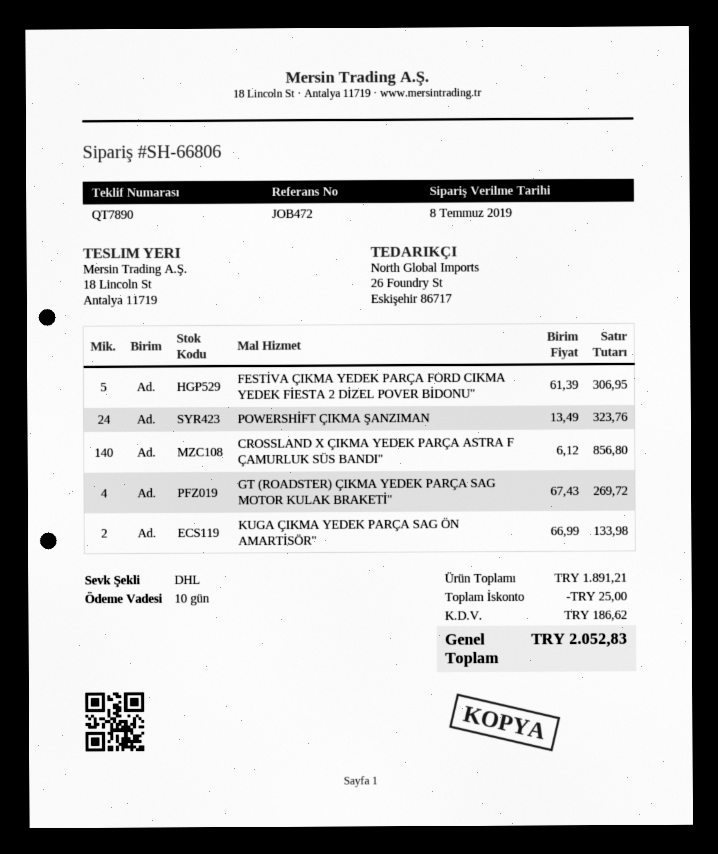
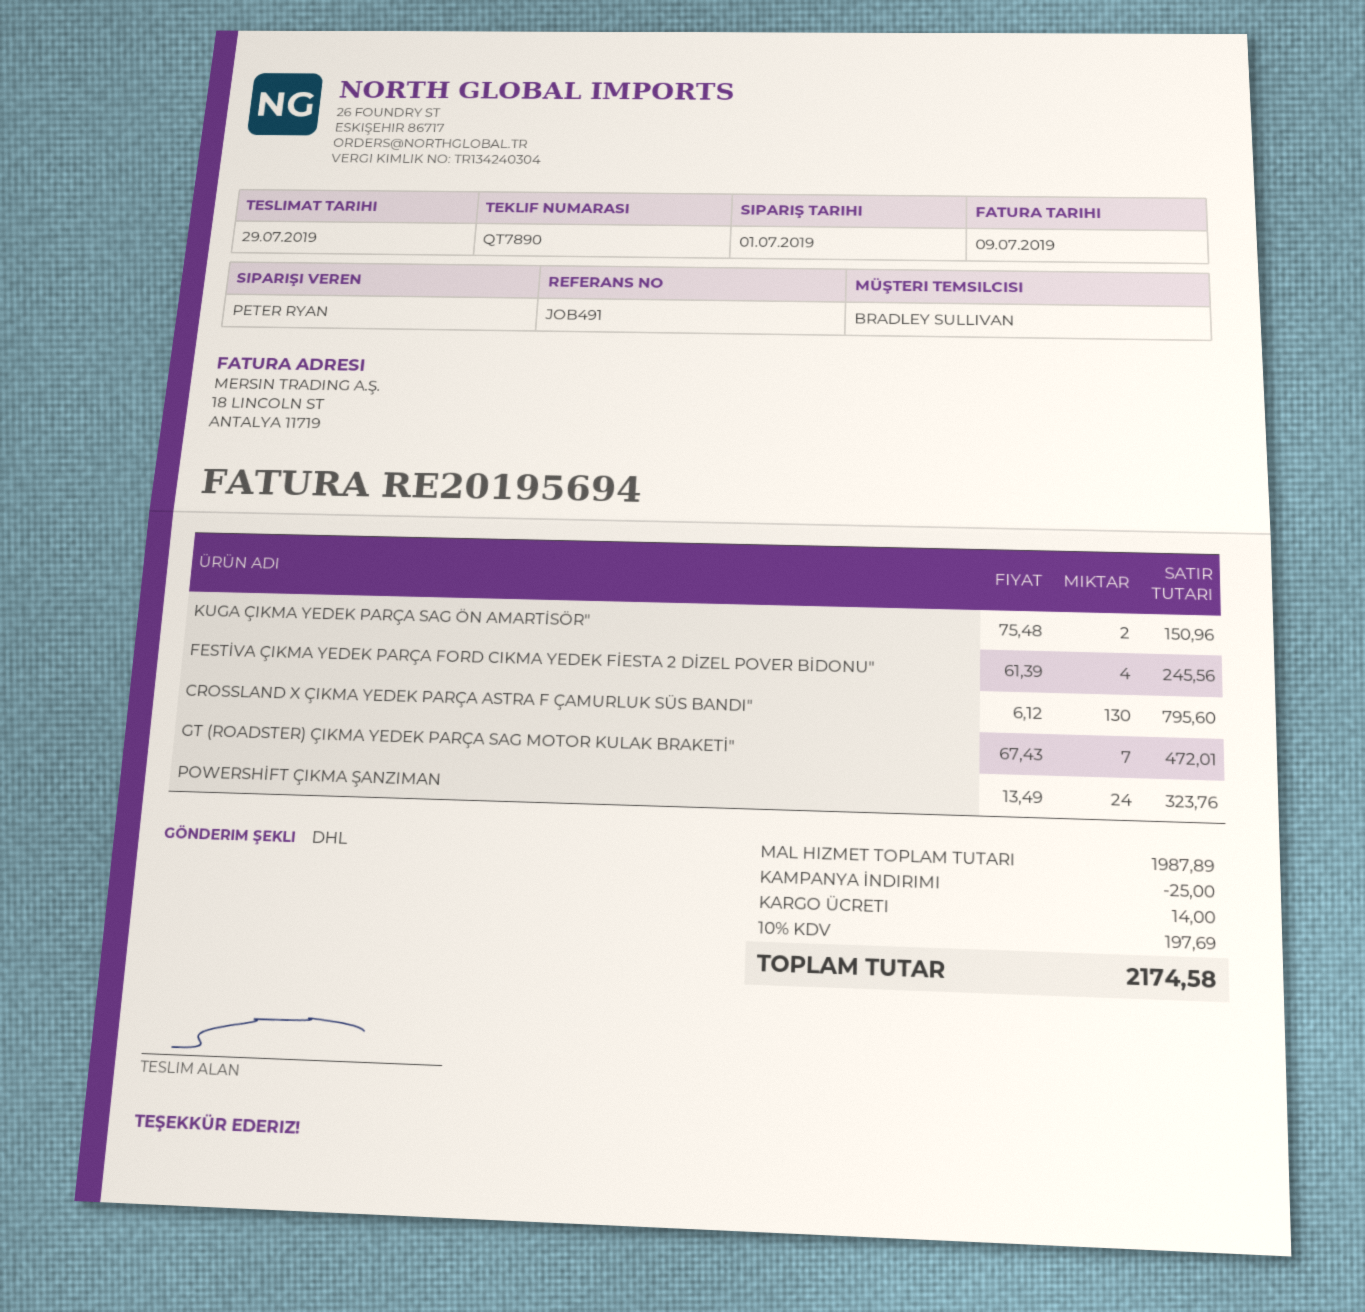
order date: 2019-07-08 -> 2019-07-01
reference: JOB472 -> JOB491
FESTİVA ÇIKMA YEDEK PARÇA FORD CIKMA YEDEK FİESTA 2 DİZEL POVER BİDONU": 5 x 61.39 = 306.95 -> 4 x 61.39 = 245.56
CROSSLAND X ÇIKMA YEDEK PARÇA ASTRA F ÇAMURLUK SÜS BANDI": 140 x 6.12 = 856.80 -> 130 x 6.12 = 795.60
GT (ROADSTER) ÇIKMA YEDEK PARÇA SAG MOTOR KULAK BRAKETİ": 4 x 67.43 = 269.72 -> 7 x 67.43 = 472.01
KUGA ÇIKMA YEDEK PARÇA SAG ÖN AMARTİSÖR": 2 x 66.99 = 133.98 -> 2 x 75.48 = 150.96
subtotal: 1891.21 -> 1987.89
shipping: none -> 14.00
tax: 186.62 -> 197.69
total: 2052.83 -> 2174.58

